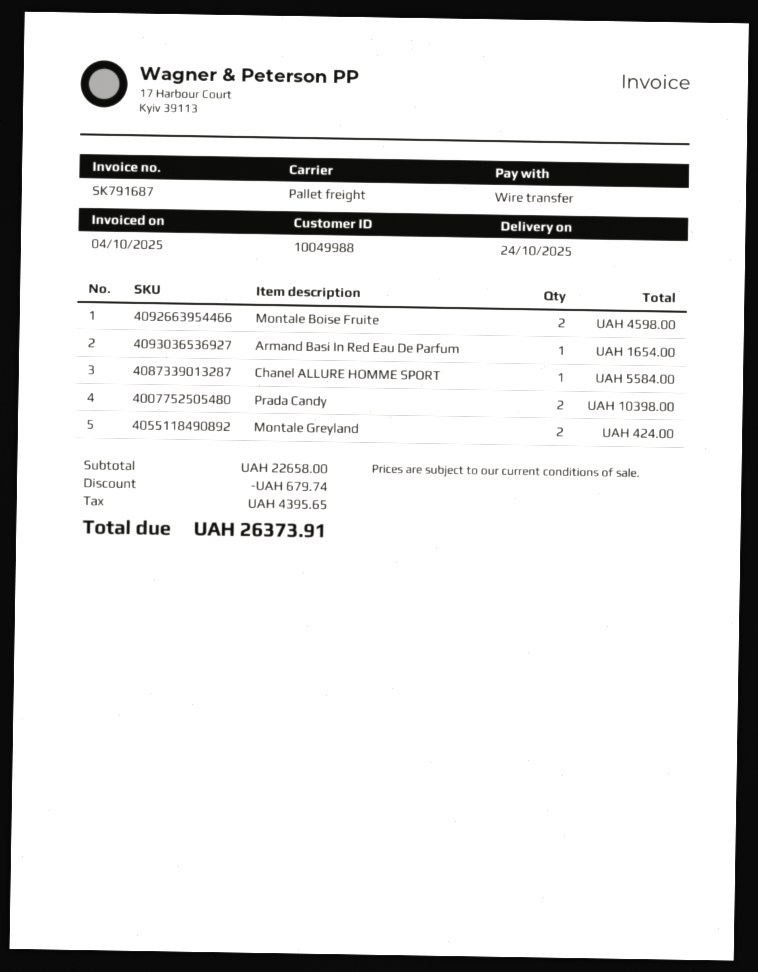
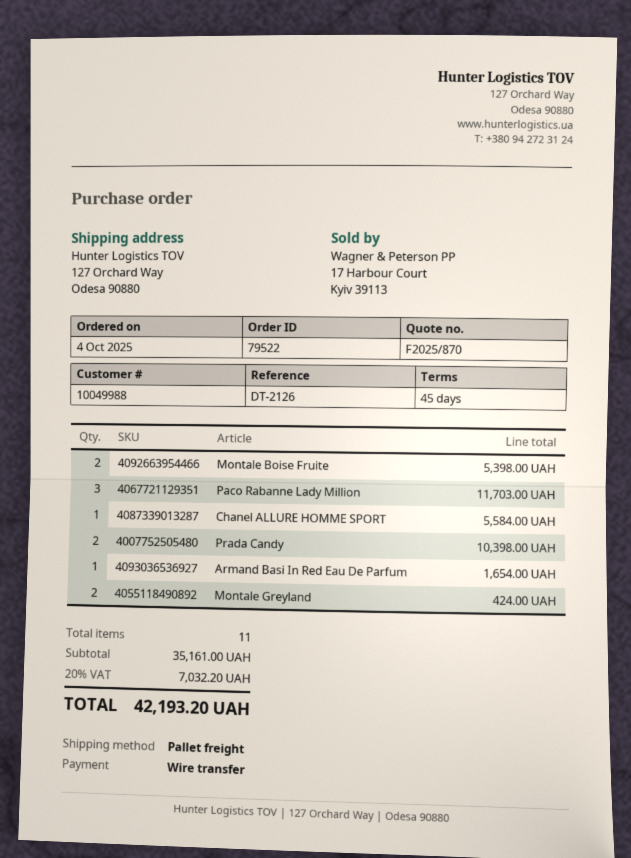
Montale Boise Fruite: 2 for 4598.00 -> 2 for 5398.00
Paco Rabanne Lady Million: none -> 3 for 11703.00
subtotal: 22658.00 -> 35161.00
discount: 679.74 -> none
tax: 4395.65 -> 7032.20
total: 26373.91 -> 42193.20

